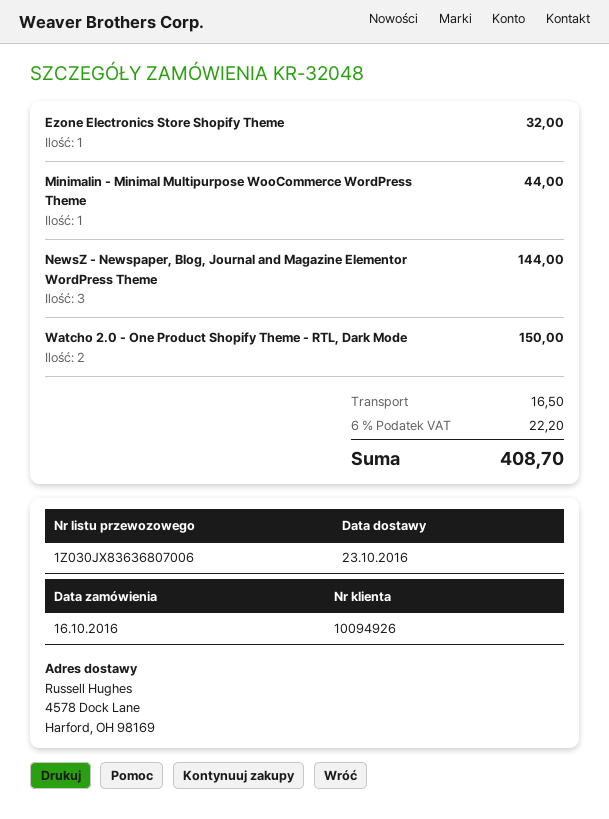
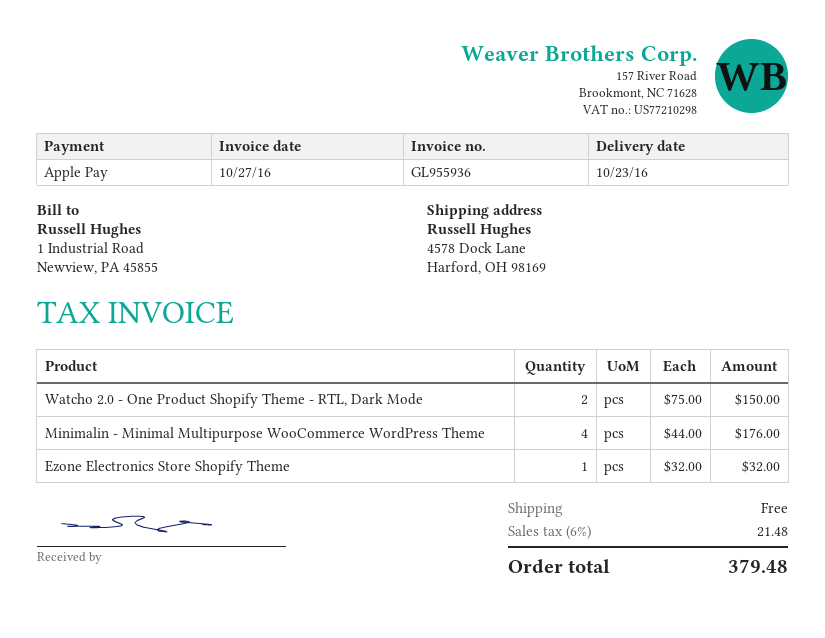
Minimalin - Minimal Multipurpose WooCommerce WordPress Theme: 1 for 44.00 -> 4 for 176.00
NewsZ - Newspaper, Blog, Journal and Magazine Elementor WordPress Theme: 3 for 144.00 -> none
shipping: 16.50 -> 0.00
tax: 6% = 22.20 -> 6% = 21.48
total: 408.70 -> 379.48

